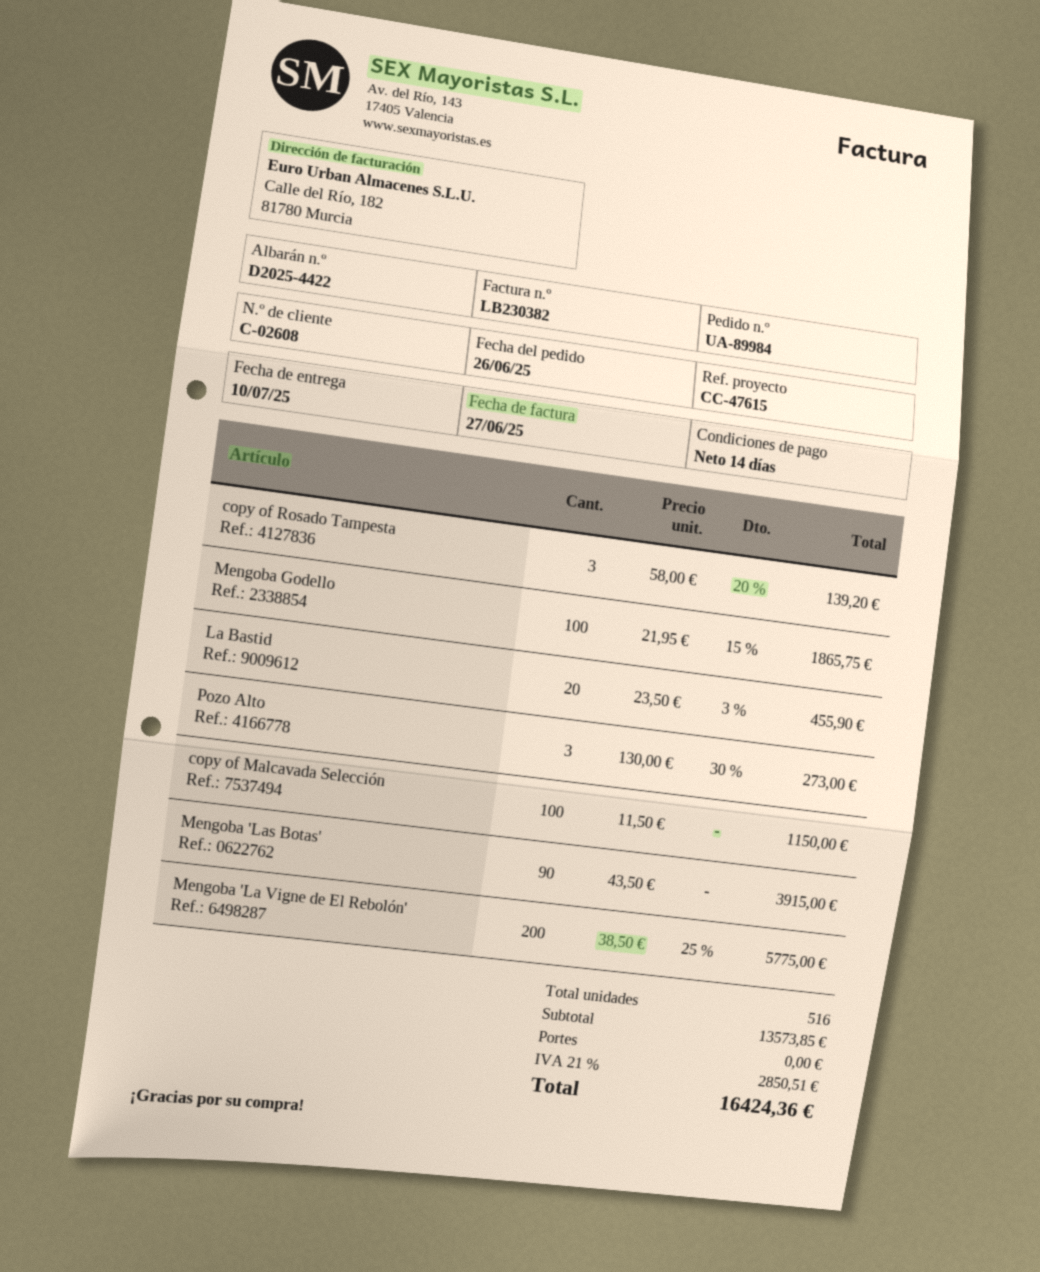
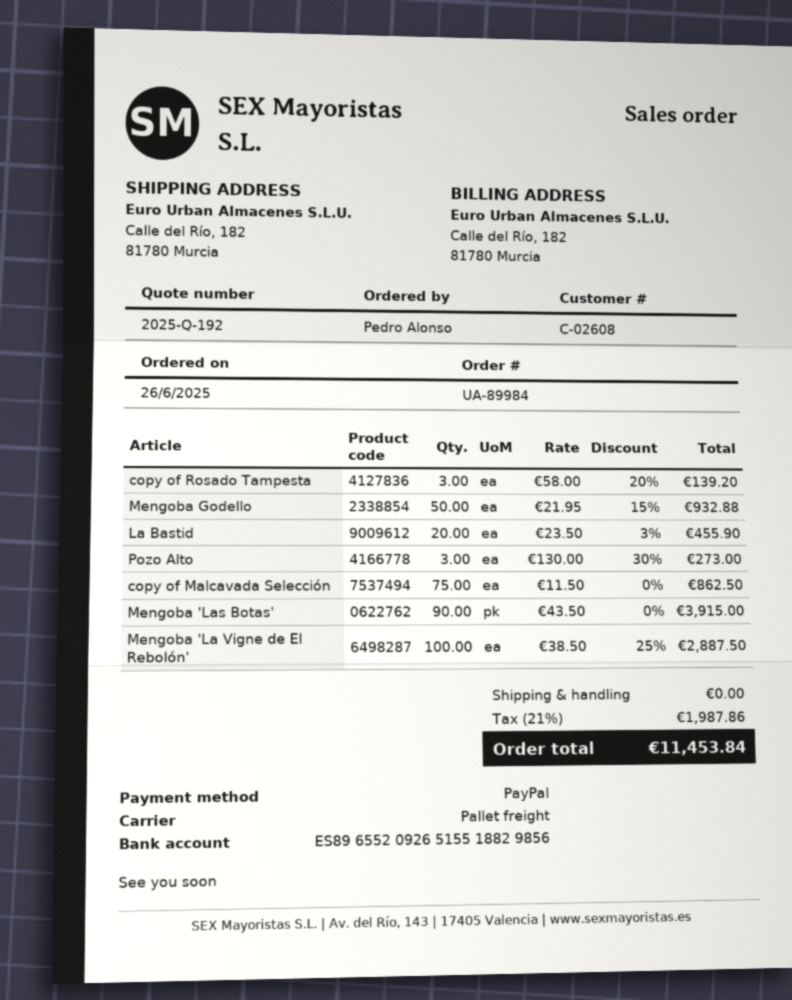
Mengoba Godello: 100 x 21.95 - 15% = 1865.75 -> 50 x 21.95 - 15% = 932.88
copy of Malcavada Selección: 100 x 11.50 = 1150.00 -> 75 x 11.50 = 862.50
Mengoba 'La Vigne de El Rebolón': 200 x 38.50 - 25% = 5775.00 -> 100 x 38.50 - 25% = 2887.50
tax: 21% = 2850.51 -> 21% = 1987.86
total: 16424.36 -> 11453.84

